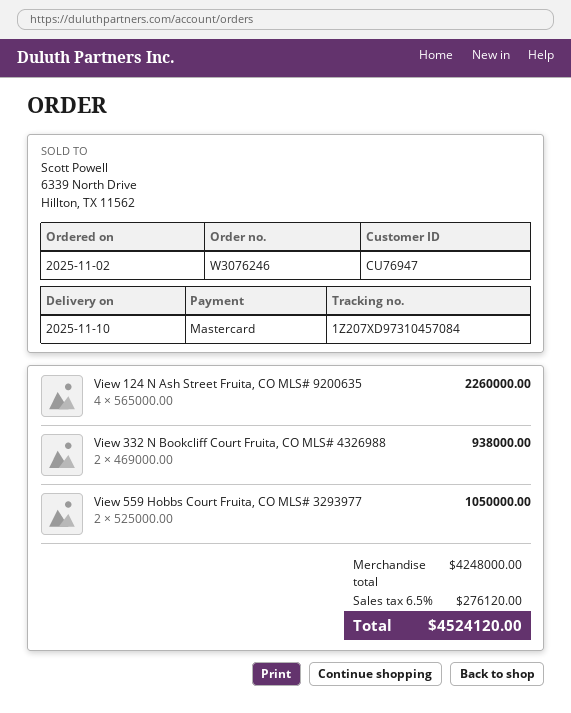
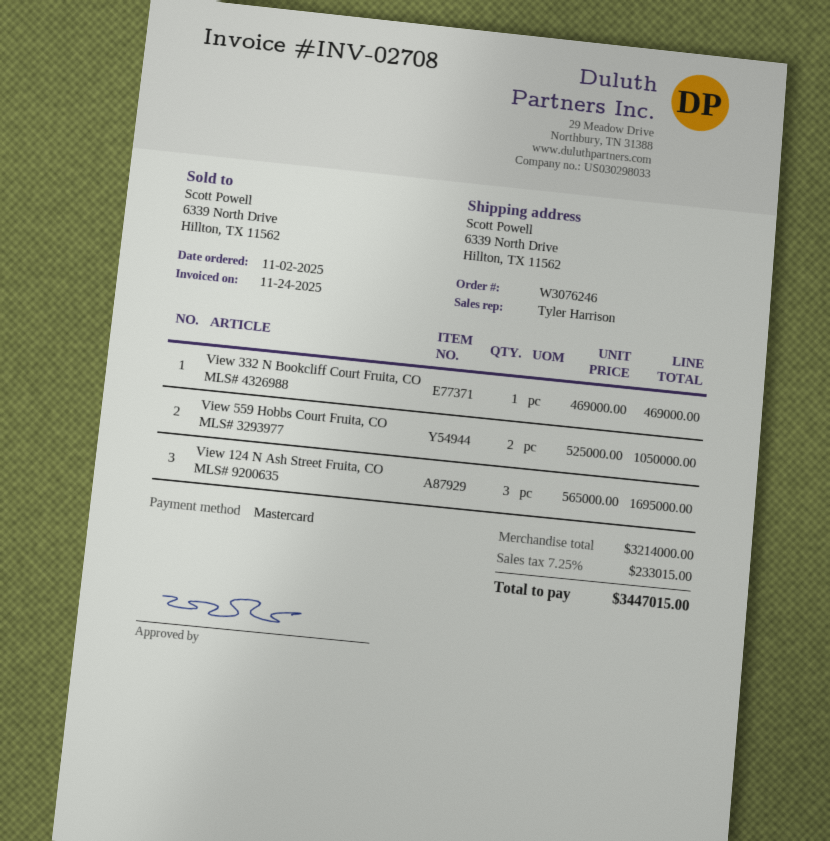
View 124 N Ash Street Fruita, CO MLS# 9200635: 4 x 565000.00 = 2260000.00 -> 3 x 565000.00 = 1695000.00
View 332 N Bookcliff Court Fruita, CO MLS# 4326988: 2 x 469000.00 = 938000.00 -> 1 x 469000.00 = 469000.00
subtotal: 4248000.00 -> 3214000.00
tax: 6.5% = 276120.00 -> 7.25% = 233015.00
total: 4524120.00 -> 3447015.00

